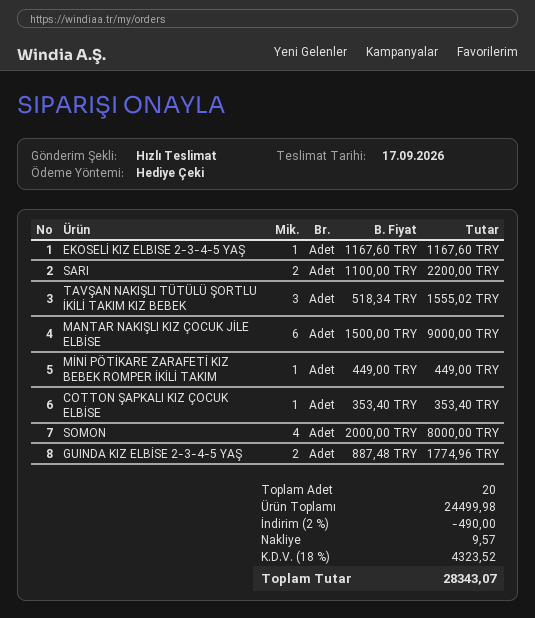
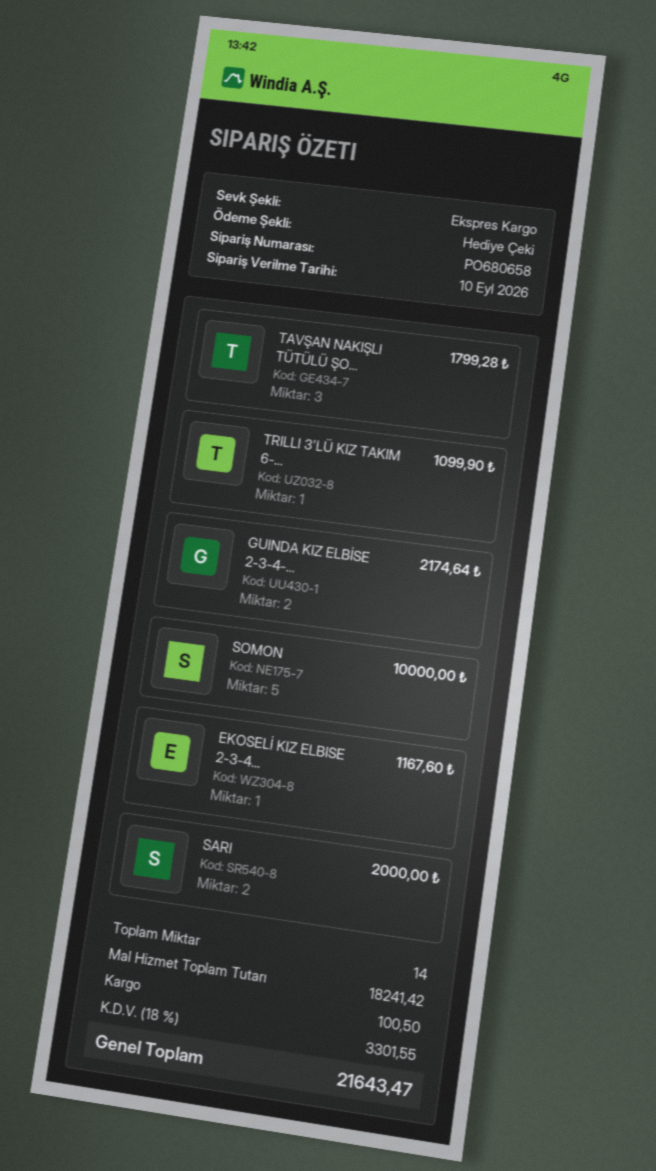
SARI: 2 for 2200.00 -> 2 for 2000.00
TAVŞAN NAKIŞLI TÜTÜLÜ ŞORTLU İKİLİ TAKIM KIZ BEBEK: 3 for 1555.02 -> 3 for 1799.28
MANTAR NAKIŞLI KIZ ÇOCUK JİLE ELBİSE: 6 for 9000.00 -> none
MİNİ PÖTİKARE ZARAFETİ KIZ BEBEK ROMPER İKİLİ TAKIM: 1 for 449.00 -> none
COTTON ŞAPKALI KIZ ÇOCUK ELBİSE: 1 for 353.40 -> none
SOMON: 4 for 8000.00 -> 5 for 10000.00
GUINDA KIZ ELBİSE 2-3-4-5 YAŞ: 2 for 1774.96 -> 2 for 2174.64
TRILLI 3'LÜ KIZ TAKIM 6-...: none -> 1 for 1099.90
total quantity: 20 -> 14
subtotal: 24499.98 -> 18241.42
discount: 2% = 490.00 -> none
shipping: 9.57 -> 100.50
tax: 18% = 4323.52 -> 18% = 3301.55
total: 28343.07 -> 21643.47

